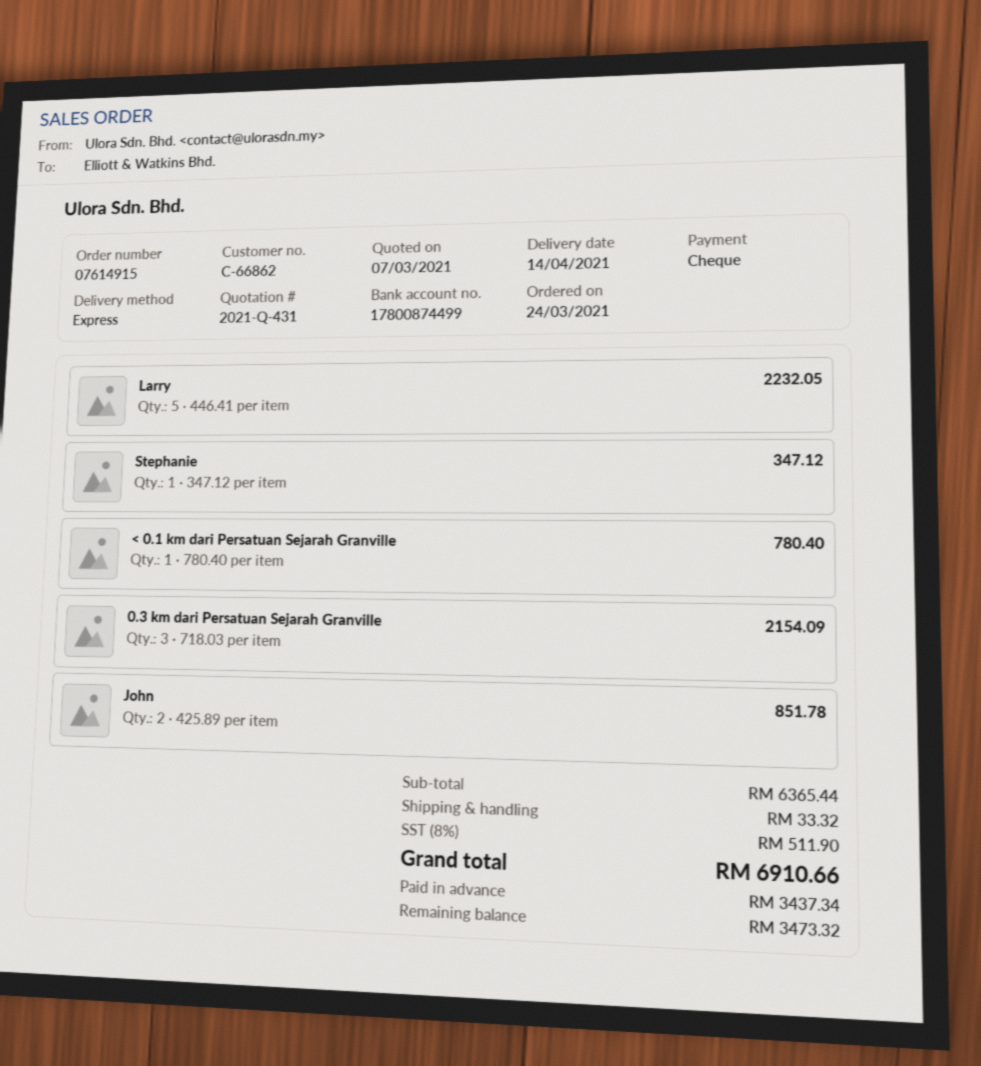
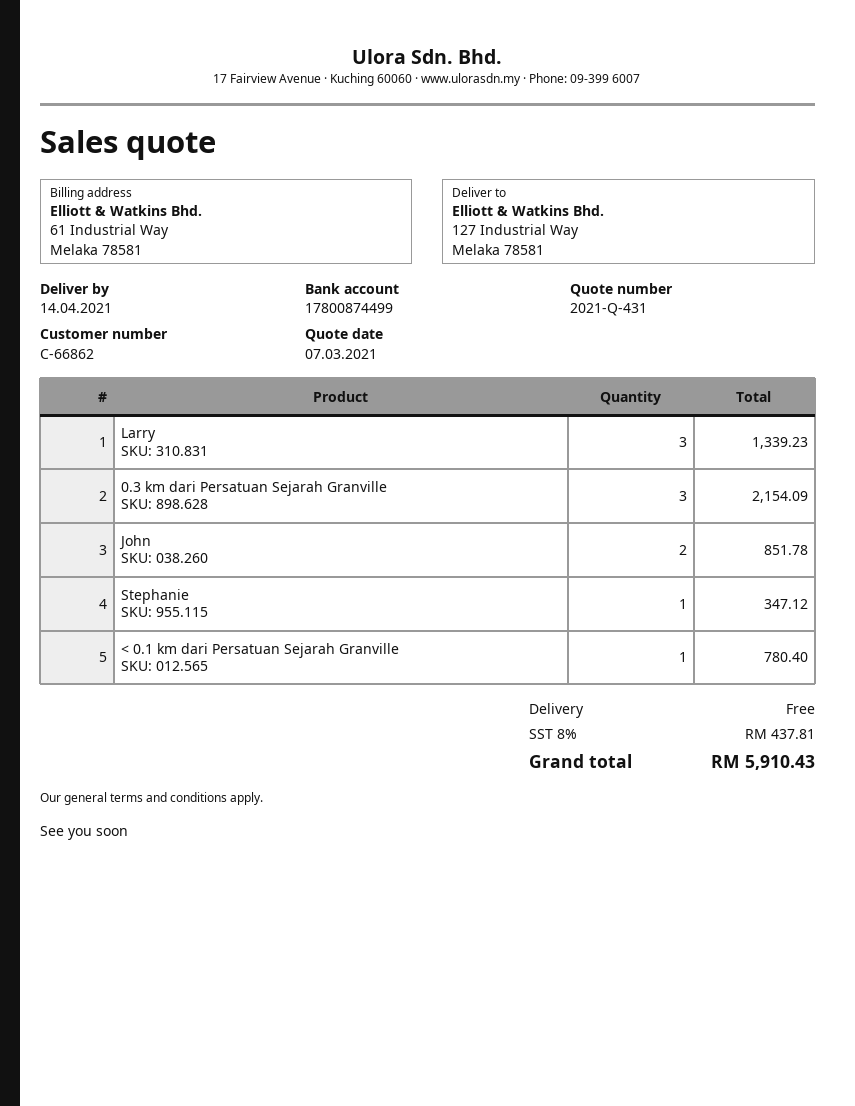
Larry: 5 for 2232.05 -> 3 for 1339.23
shipping: 33.32 -> 0.00
tax: 8% = 511.90 -> 8% = 437.81
total: 6910.66 -> 5910.43

